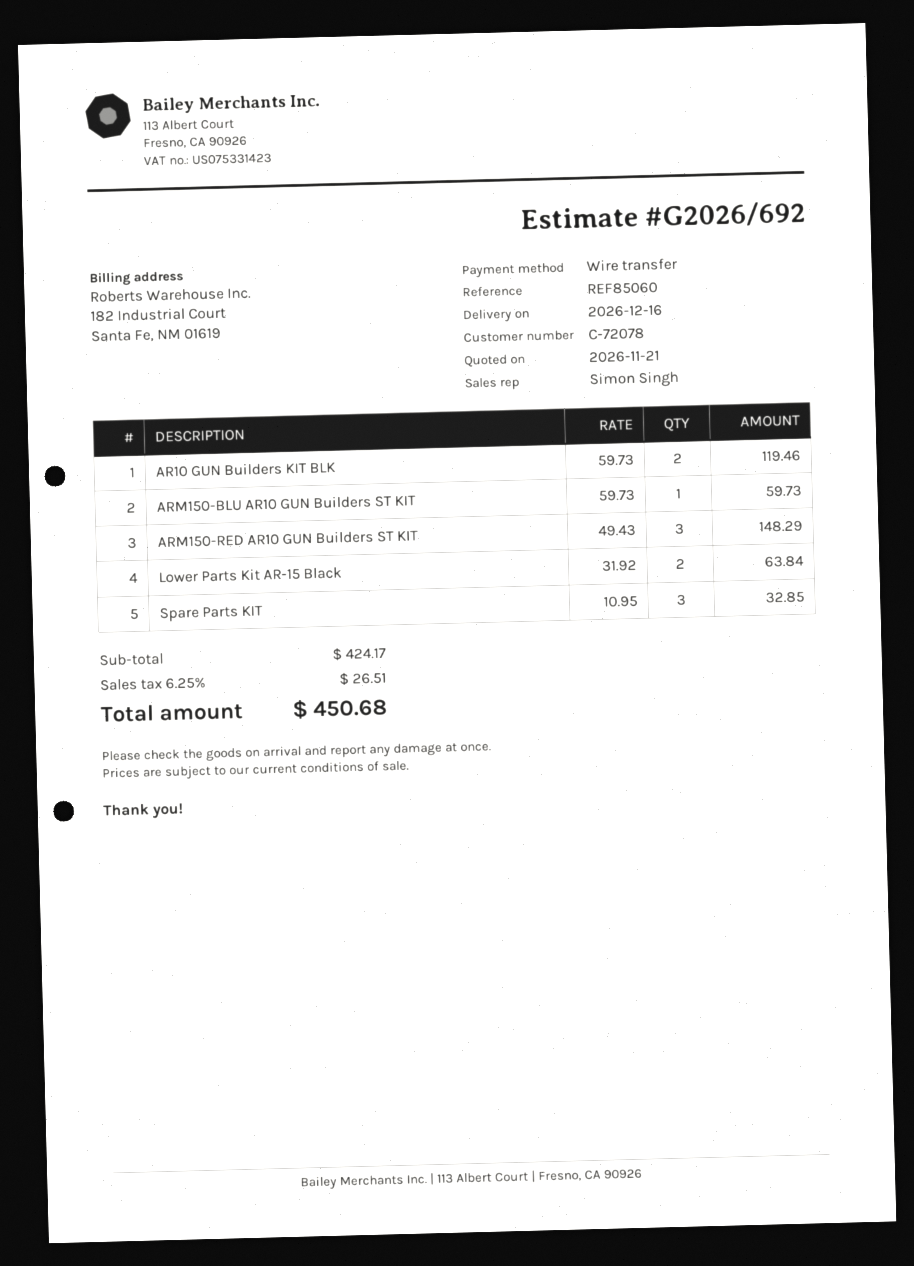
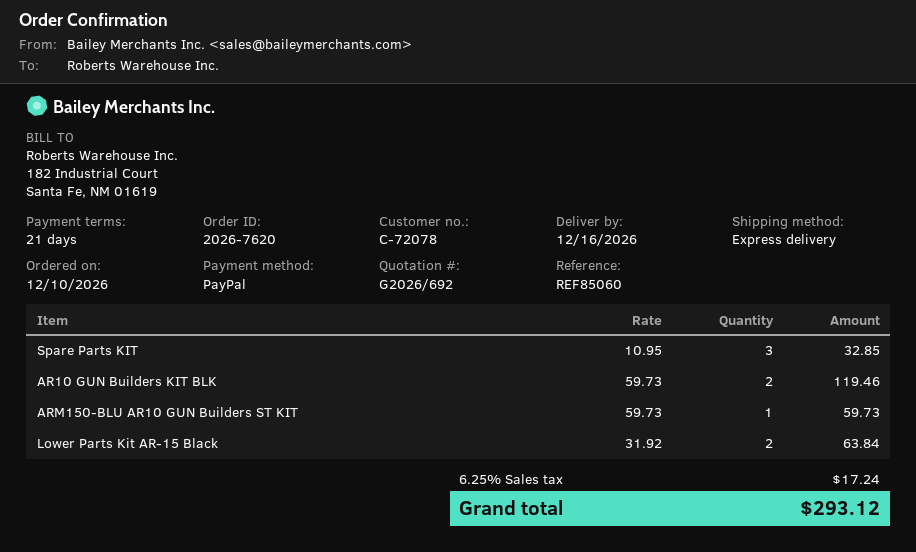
payment method: bank transfer -> PayPal
ARM150-RED AR10 GUN Builders ST KIT: 3 x 49.43 = 148.29 -> none
tax: 6.25% = 26.51 -> 6.25% = 17.24
total: 450.68 -> 293.12

